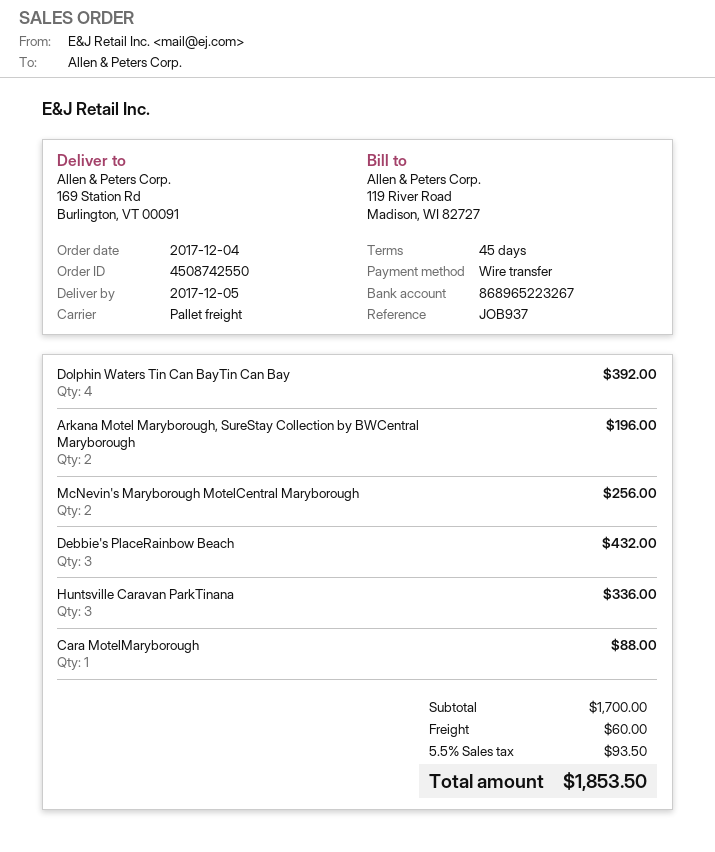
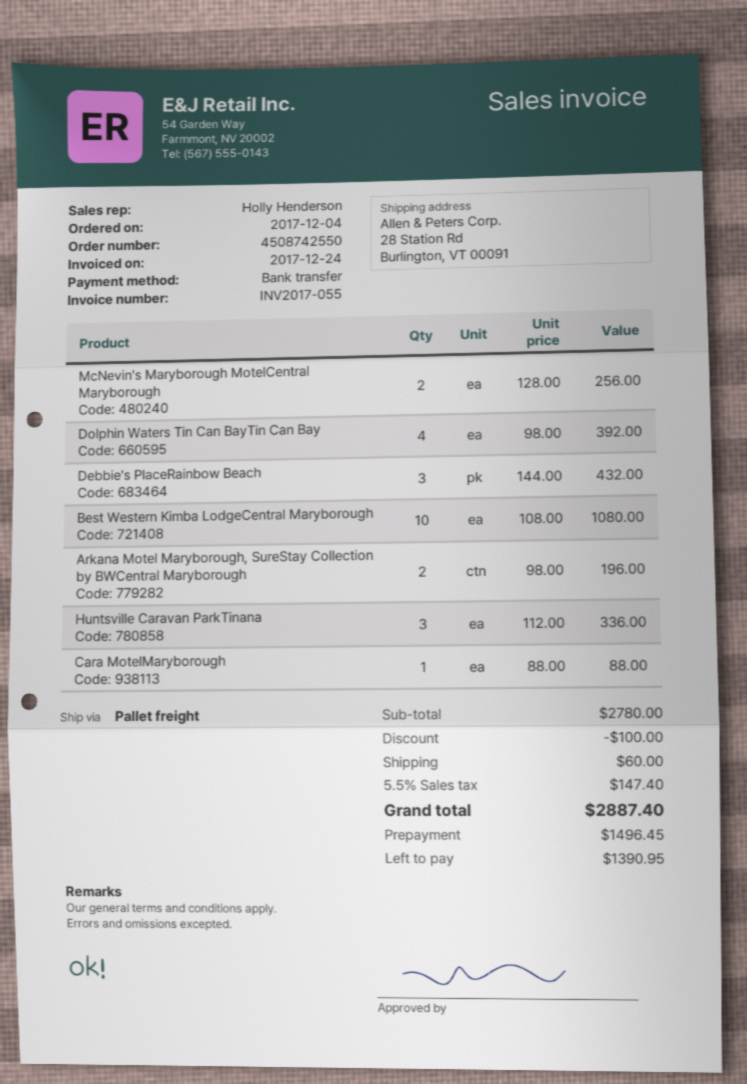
ship to: 169 Station Rd, Burlington, VT 00091 -> 28 Station Rd, Burlington, VT 00091
Best Western Kimba LodgeCentral Maryborough: none -> 10 for 1080.00
subtotal: 1700.00 -> 2780.00
discount: none -> 100.00
tax: 5.5% = 93.50 -> 5.5% = 147.40
total: 1853.50 -> 2887.40

